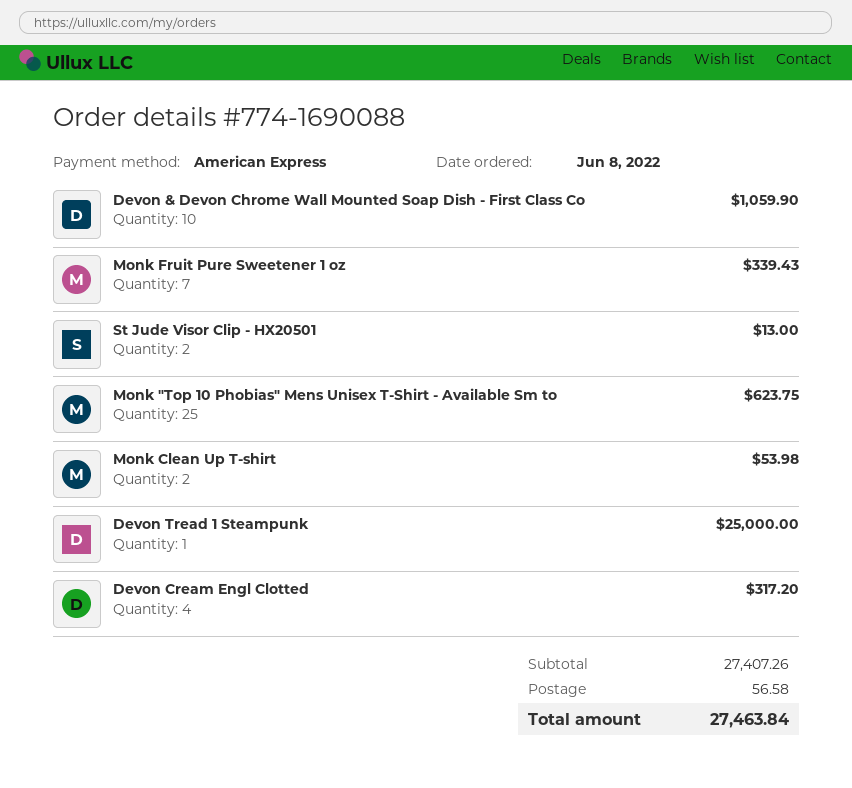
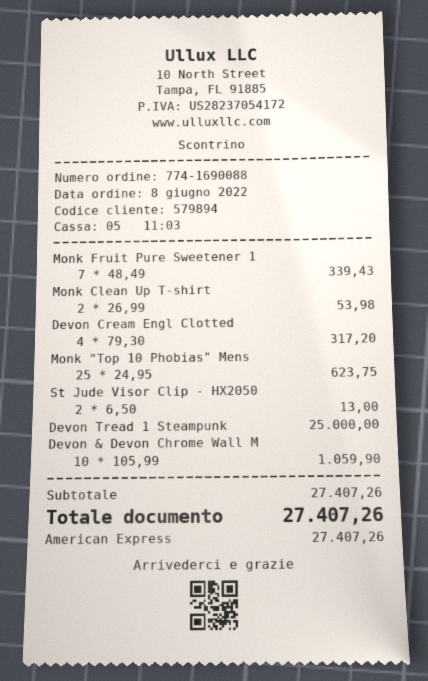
shipping: 56.58 -> none
total: 27463.84 -> 27407.26

